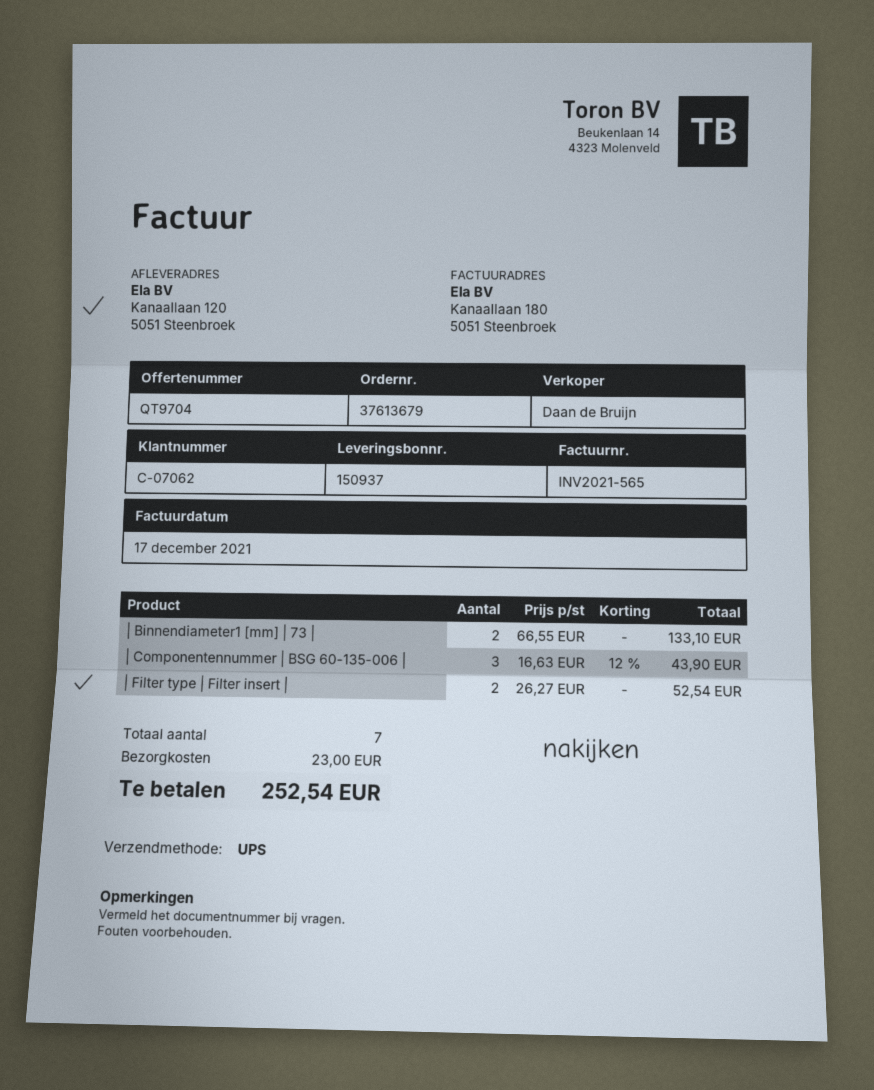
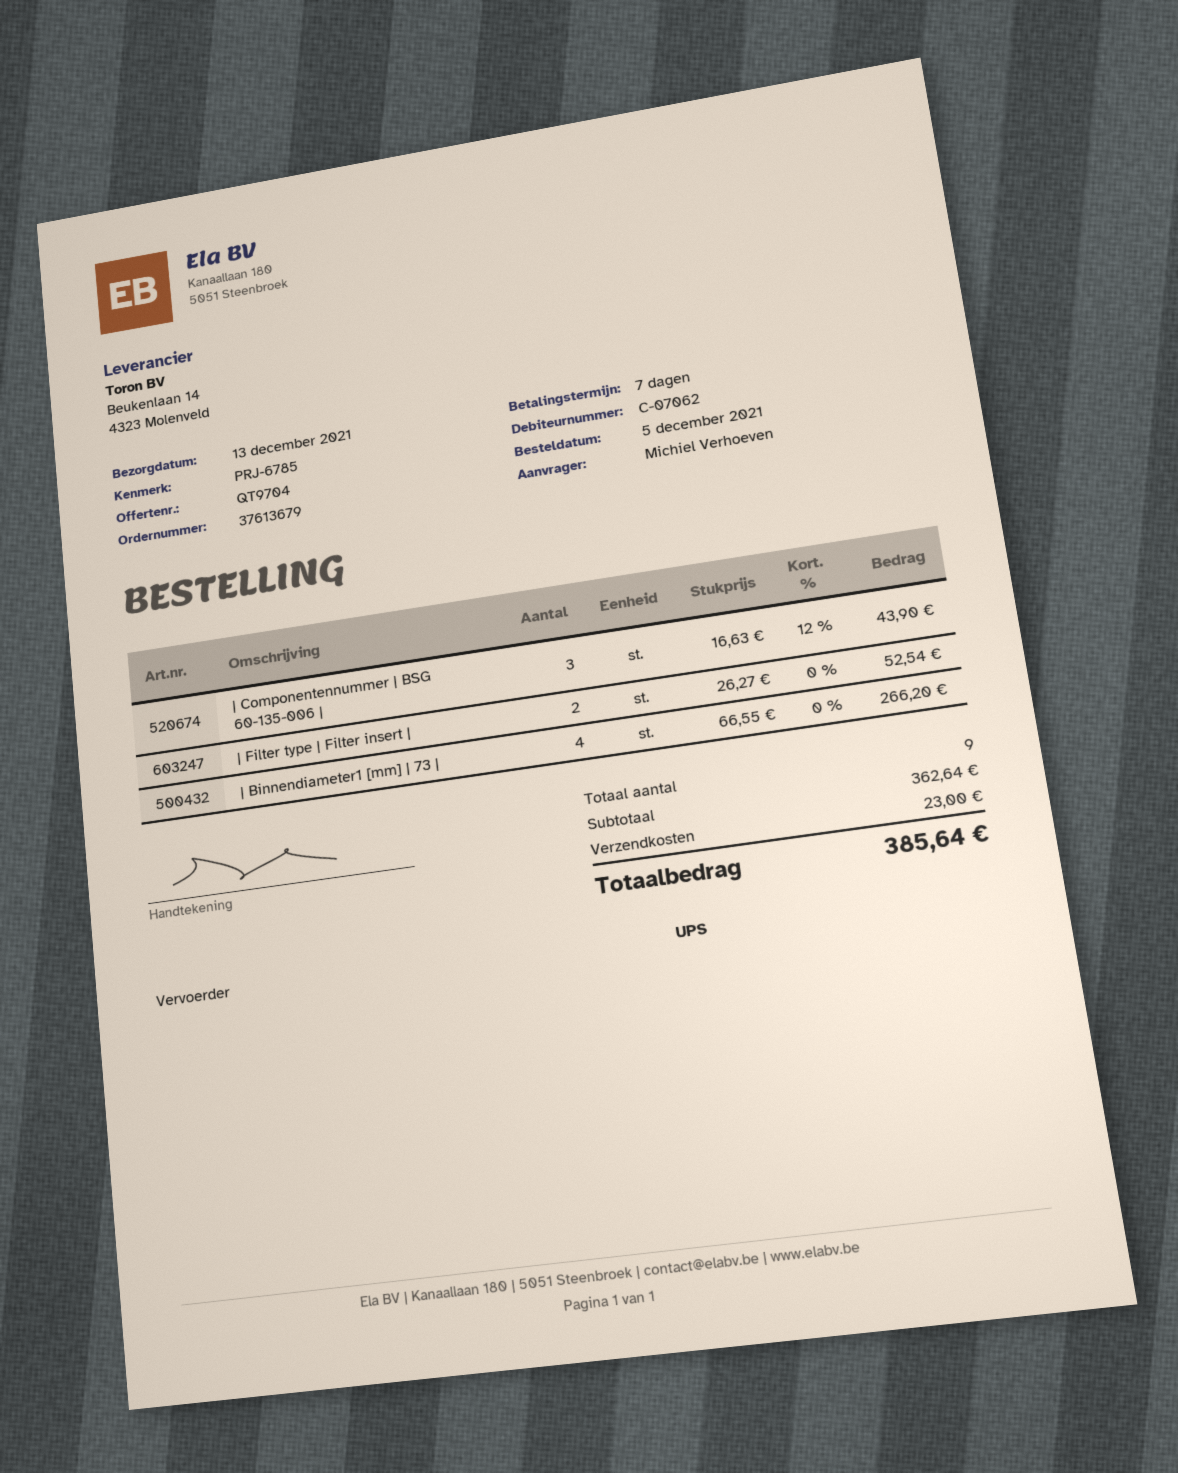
| Binnendiameter1 [mm] | 73 |: 2 x 66.55 = 133.10 -> 4 x 66.55 = 266.20
total quantity: 7 -> 9
total: 252.54 -> 385.64

